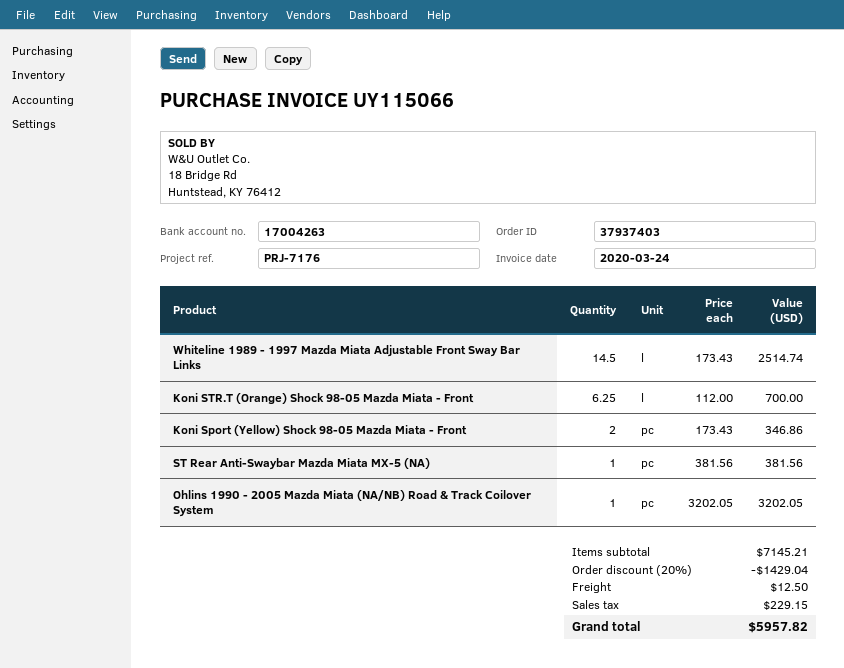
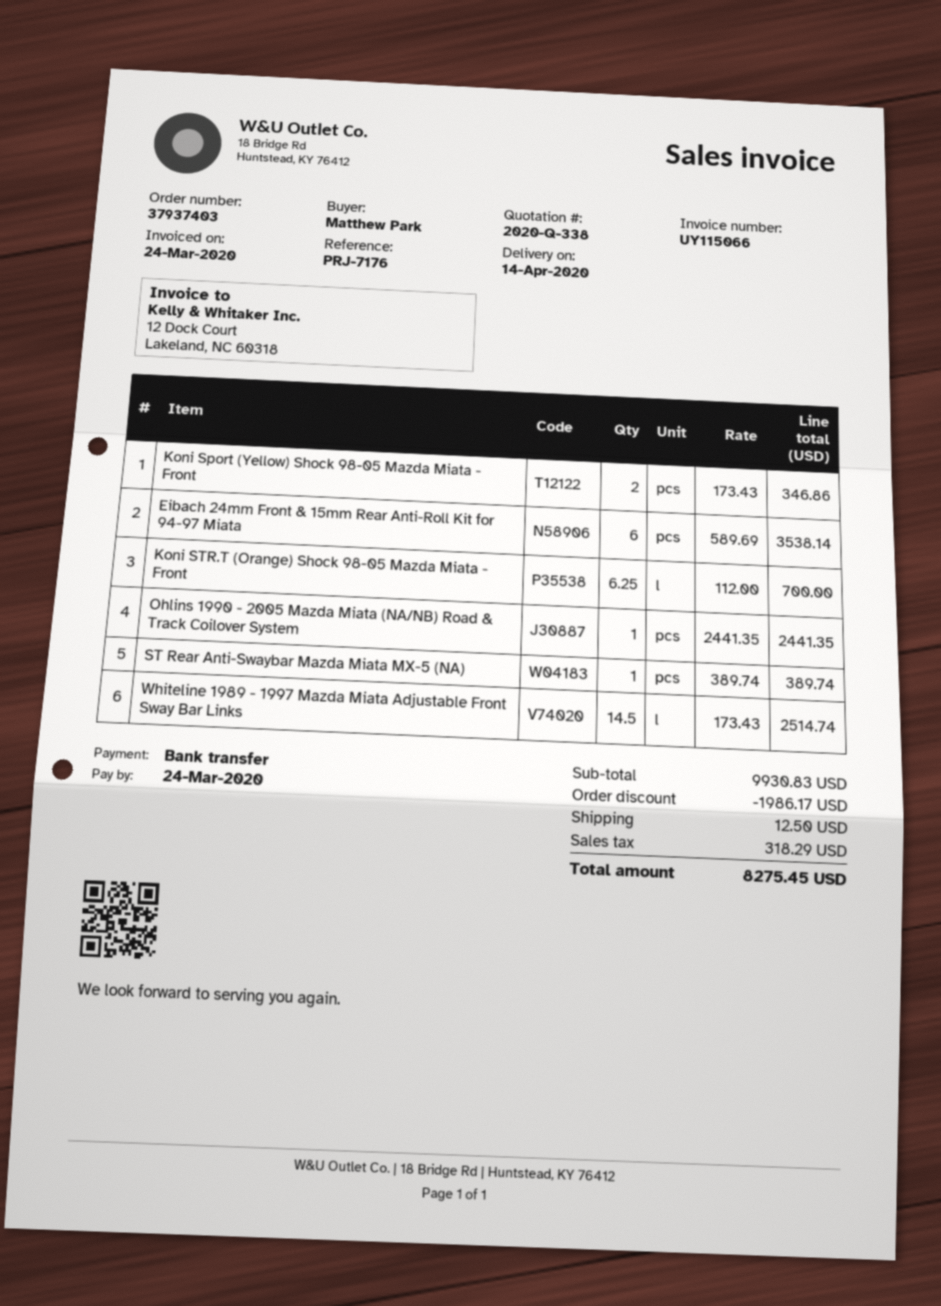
ST Rear Anti-Swaybar Mazda Miata MX-5 (NA): 1 x 381.56 = 381.56 -> 1 x 389.74 = 389.74
Ohlins 1990 - 2005 Mazda Miata (NA/NB) Road & Track Coilover System: 1 x 3202.05 = 3202.05 -> 1 x 2441.35 = 2441.35
Eibach 24mm Front & 15mm Rear Anti-Roll Kit for 94-97 Miata: none -> 6 x 589.69 = 3538.14
subtotal: 7145.21 -> 9930.83
discount: 1429.04 -> 1986.17
tax: 229.15 -> 318.29
total: 5957.82 -> 8275.45

